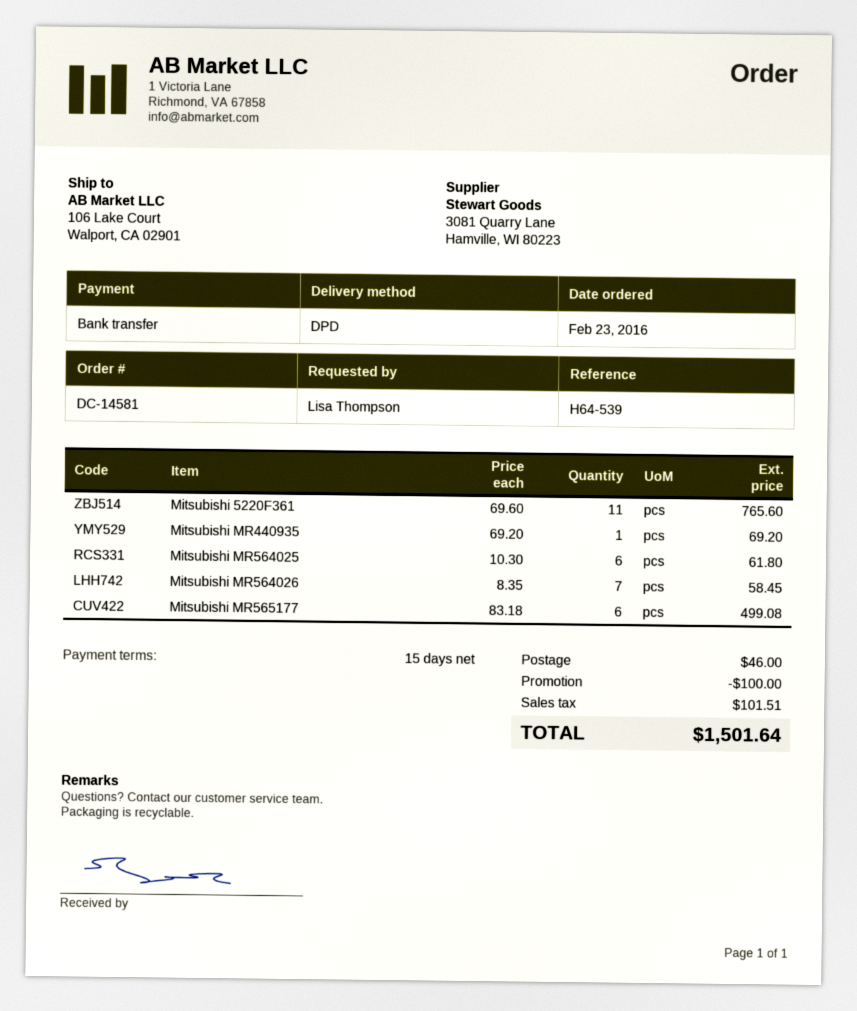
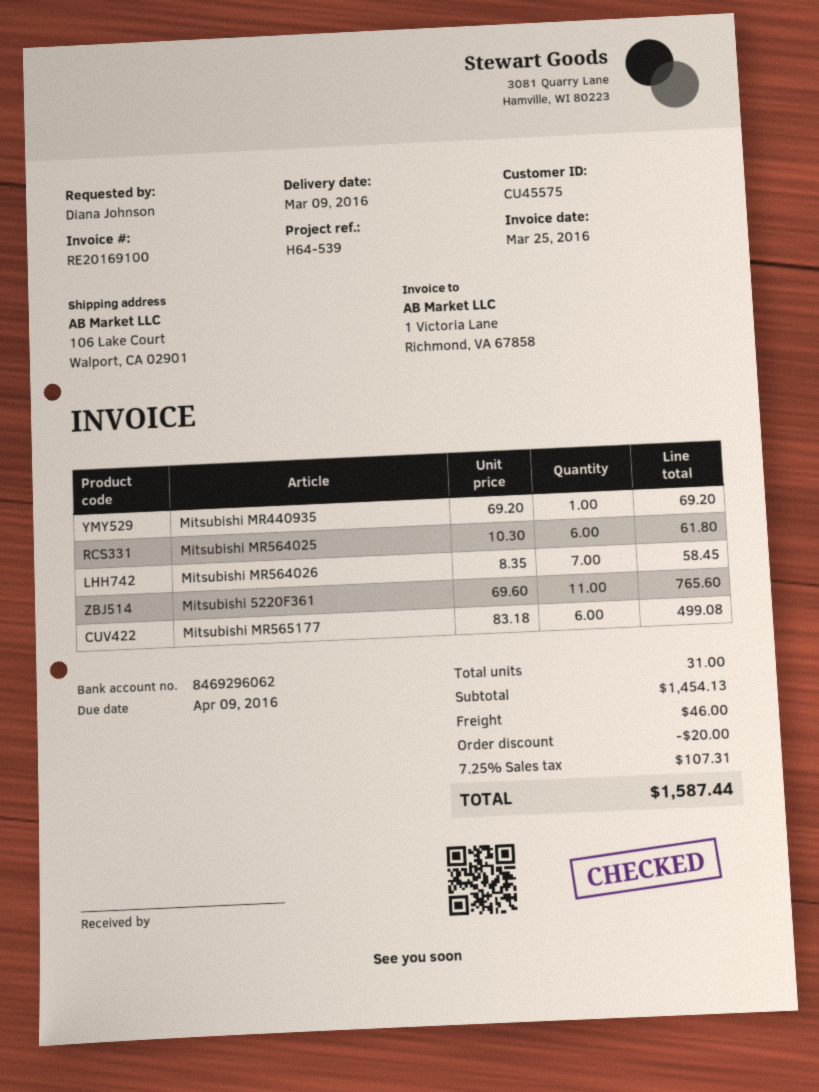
ordered by: Lisa Thompson -> Diana Johnson
discount: 100.00 -> 20.00
tax: 101.51 -> 107.31
total: 1501.64 -> 1587.44

